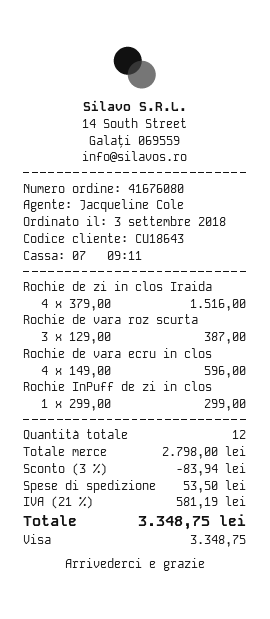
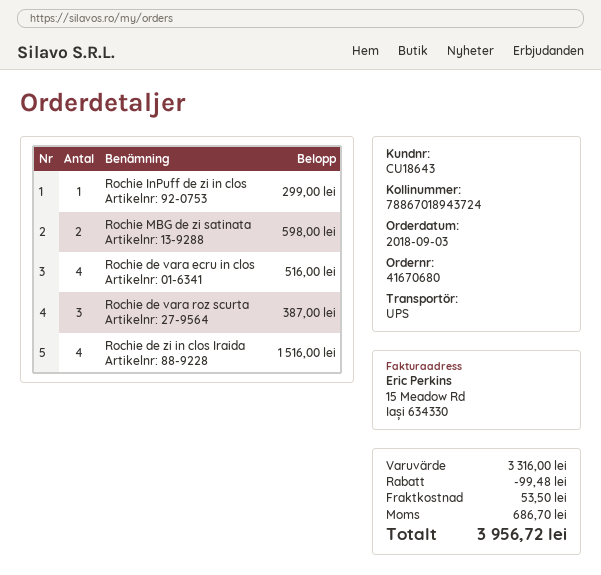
order number: 41676080 -> 41670680
Rochie de vara ecru in clos: 4 for 596.00 -> 4 for 516.00
Rochie MBG de zi satinata: none -> 2 for 598.00
subtotal: 2798.00 -> 3316.00
discount: 83.94 -> 99.48
tax: 581.19 -> 686.70
total: 3348.75 -> 3956.72

